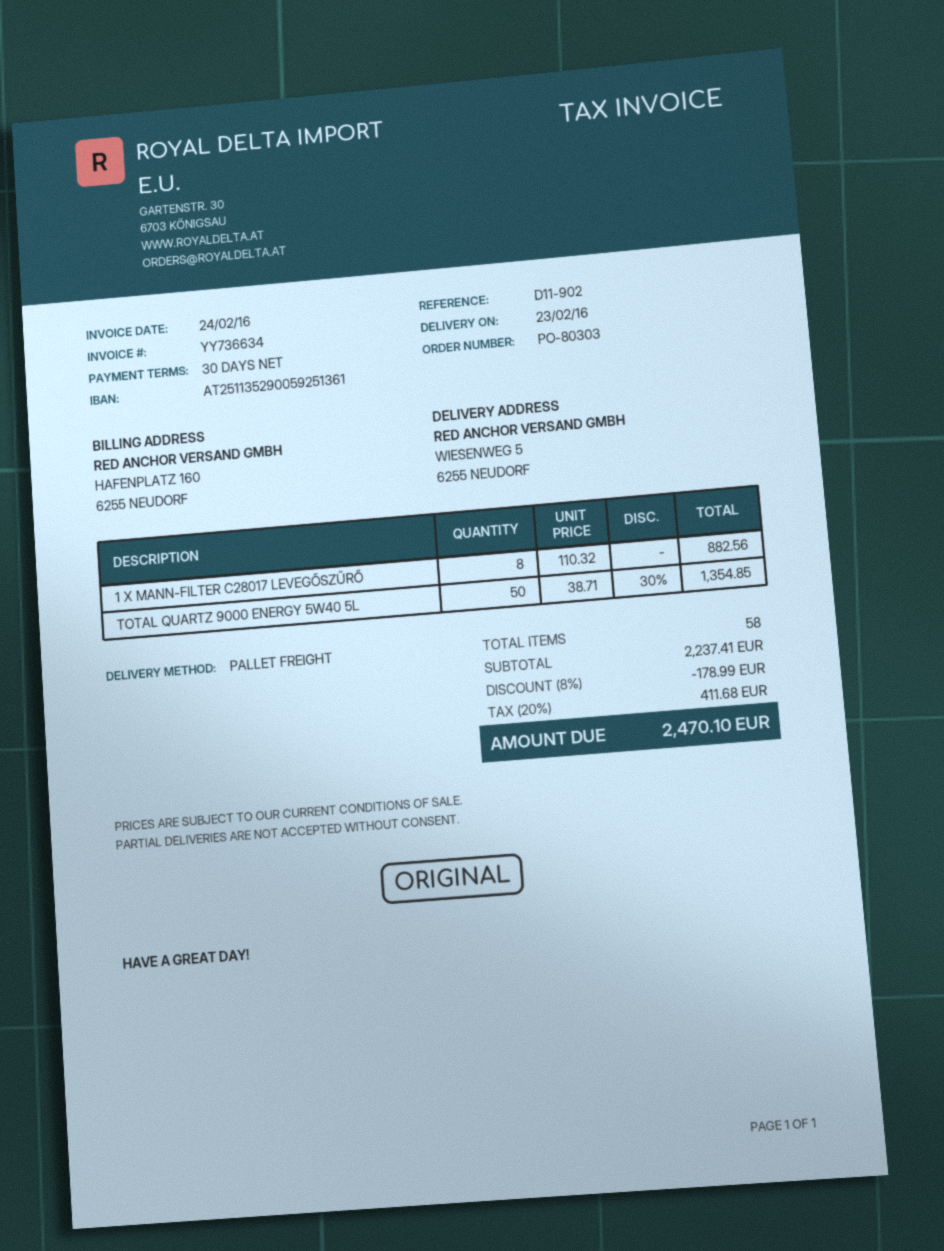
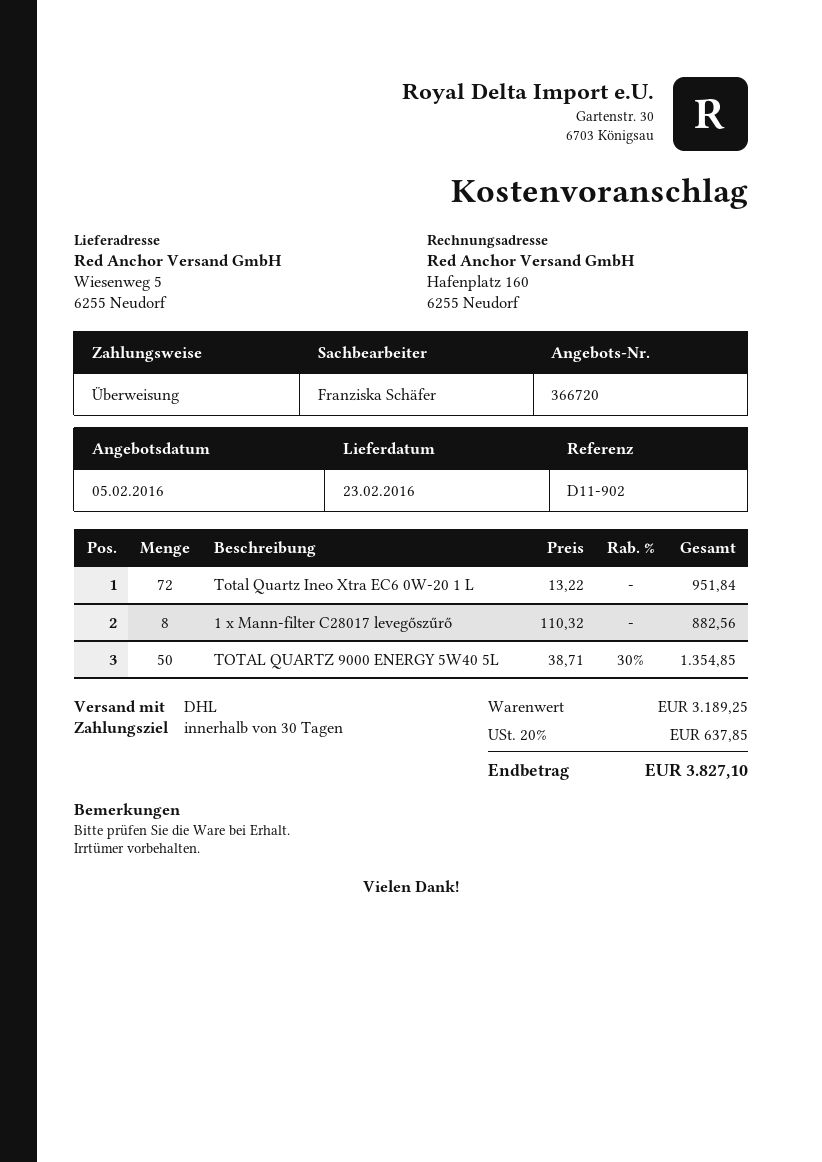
shipping method: pallet freight -> DHL
Total Quartz Ineo Xtra EC6 0W-20 1 L: none -> 72 x 13.22 = 951.84
subtotal: 2237.41 -> 3189.25
discount: 8% = 178.99 -> none
tax: 20% = 411.68 -> 20% = 637.85
total: 2470.10 -> 3827.10

